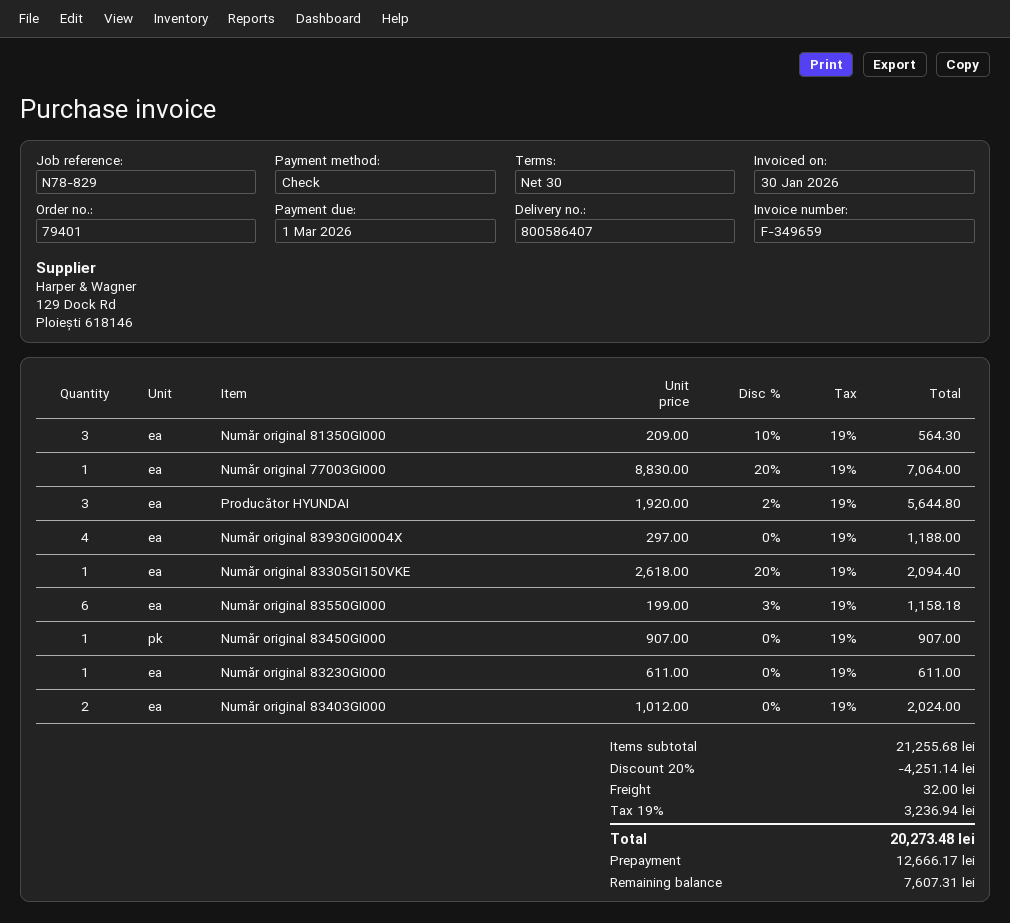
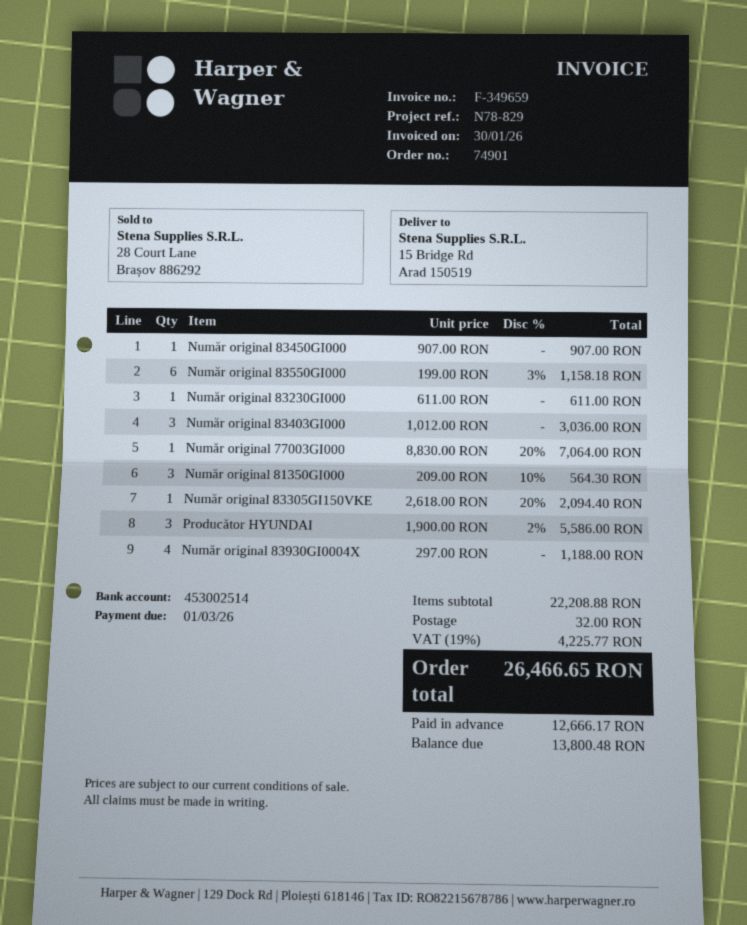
order number: 79401 -> 74901
Producător HYUNDAI: 3 x 1920.00 - 2% = 5644.80 -> 3 x 1900.00 - 2% = 5586.00
Număr original 83403GI000: 2 x 1012.00 = 2024.00 -> 3 x 1012.00 = 3036.00
subtotal: 21255.68 -> 22208.88
discount: 20% = 4251.14 -> none
tax: 19% = 3236.94 -> 19% = 4225.77
total: 20273.48 -> 26466.65
balance: 7607.31 -> 13800.48

